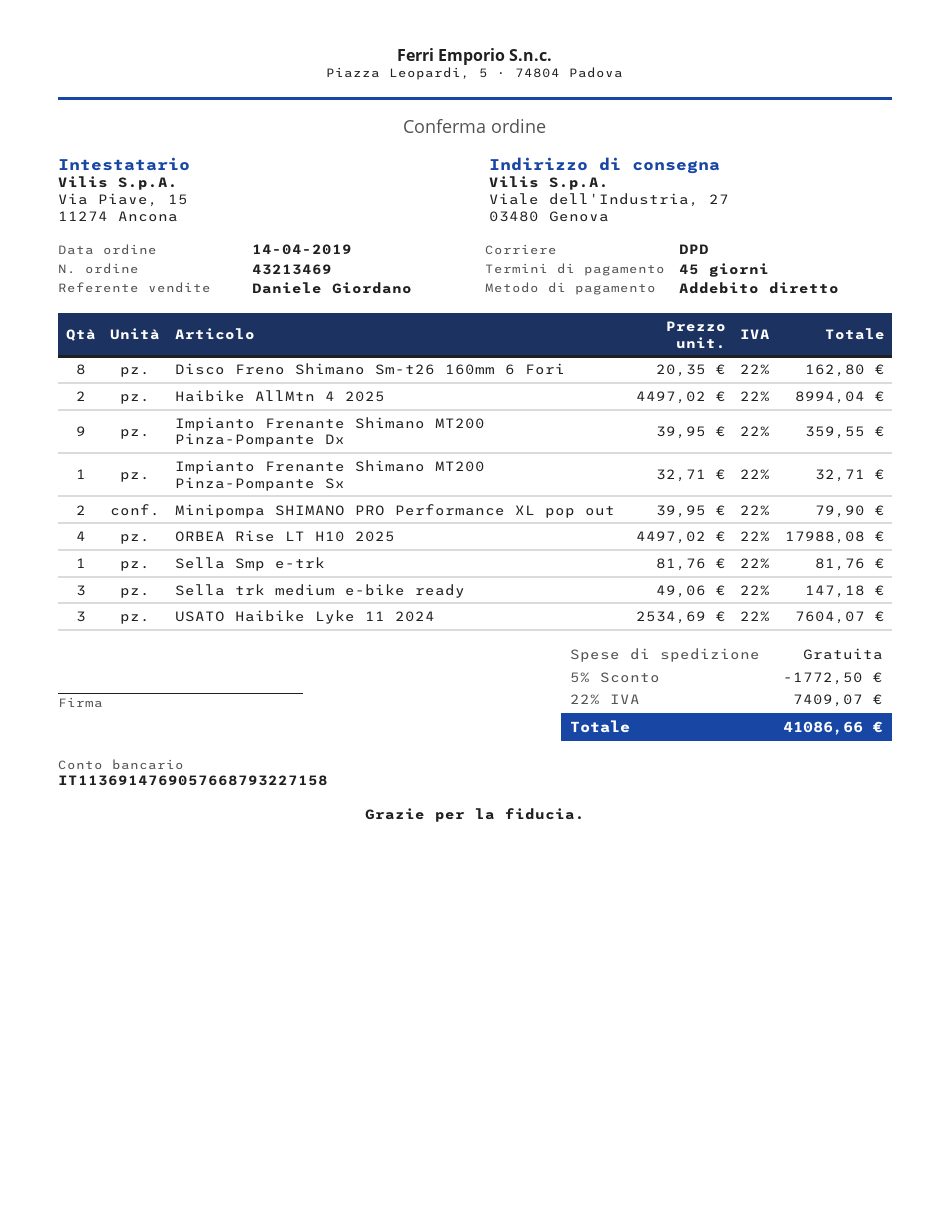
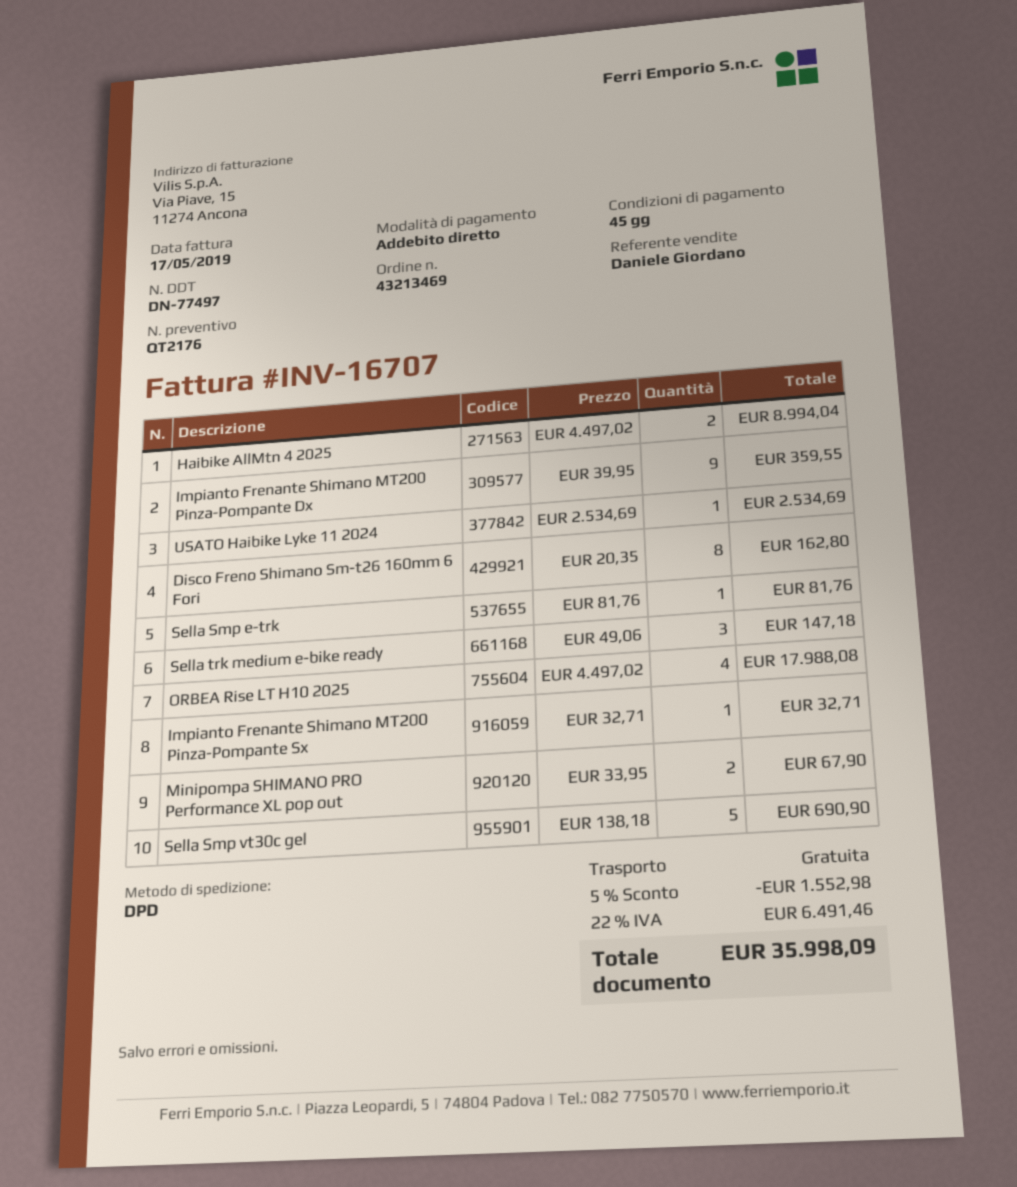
Minipompa SHIMANO PRO Performance XL pop out: 2 x 39.95 = 79.90 -> 2 x 33.95 = 67.90
USATO Haibike Lyke 11 2024: 3 x 2534.69 = 7604.07 -> 1 x 2534.69 = 2534.69
Sella Smp vt30c gel: none -> 5 x 138.18 = 690.90
discount: 5% = 1772.50 -> 5% = 1552.98
tax: 22% = 7409.07 -> 22% = 6491.46
total: 41086.66 -> 35998.09

